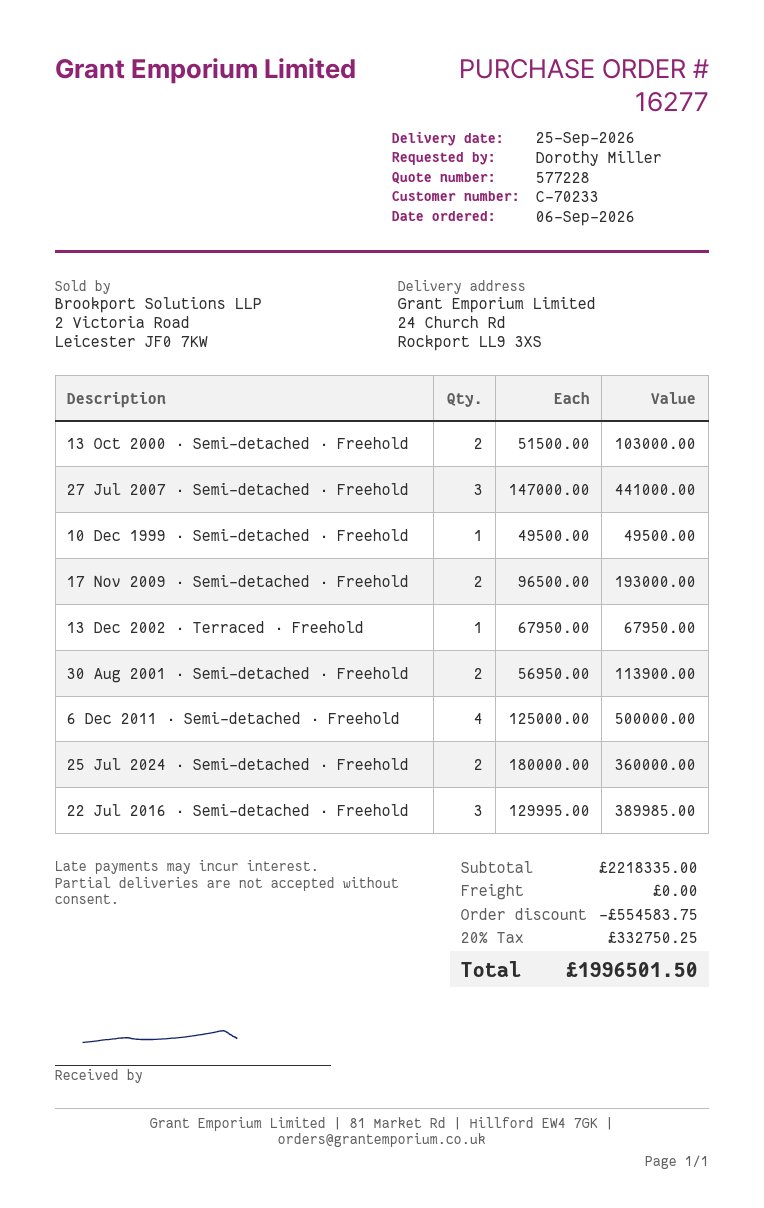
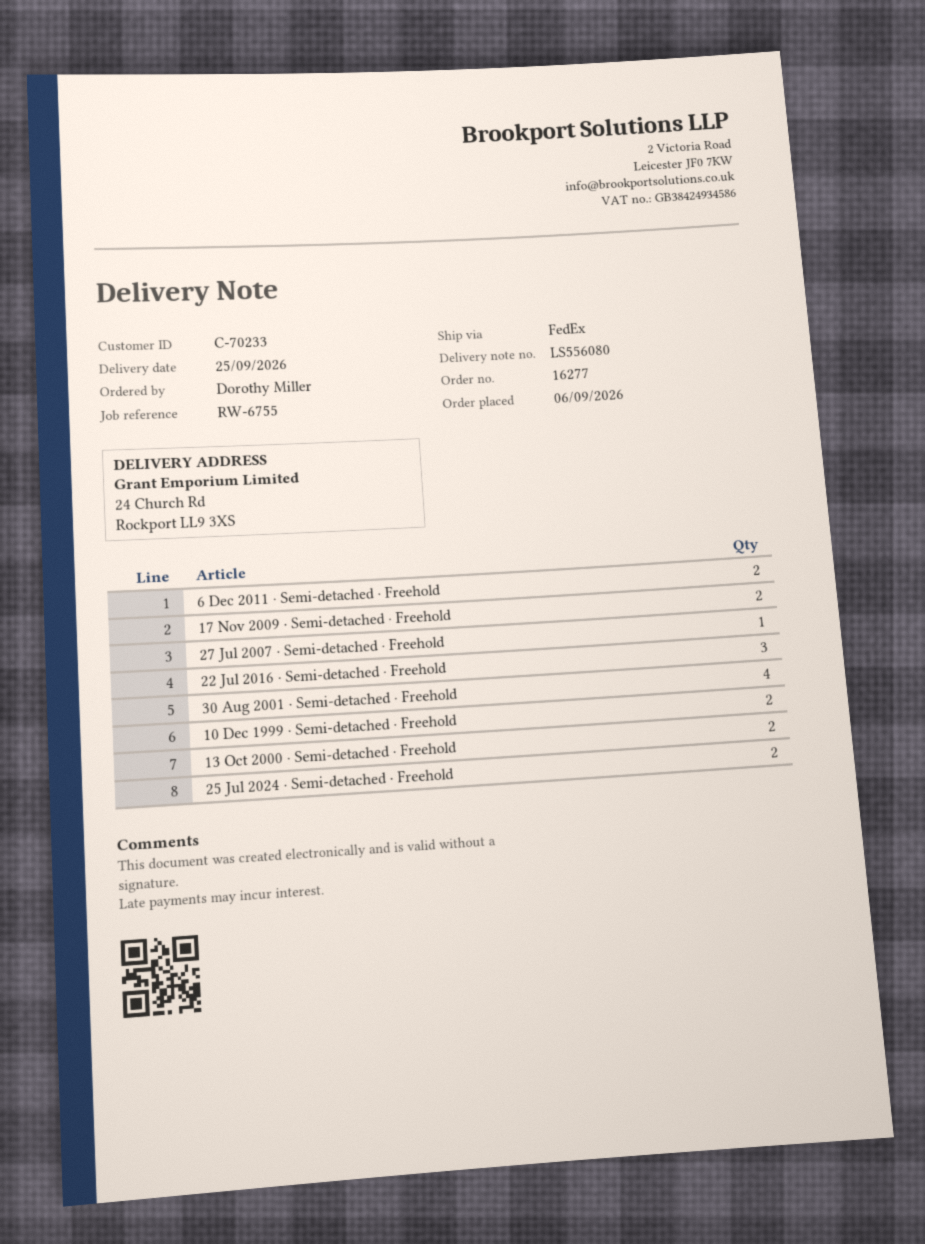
27 Jul 2007 · Semi-detached · Freehold: 3 -> 1
10 Dec 1999 · Semi-detached · Freehold: 1 -> 2
13 Dec 2002 · Terraced · Freehold: 1 -> none
30 Aug 2001 · Semi-detached · Freehold: 2 -> 4
6 Dec 2011 · Semi-detached · Freehold: 4 -> 2

